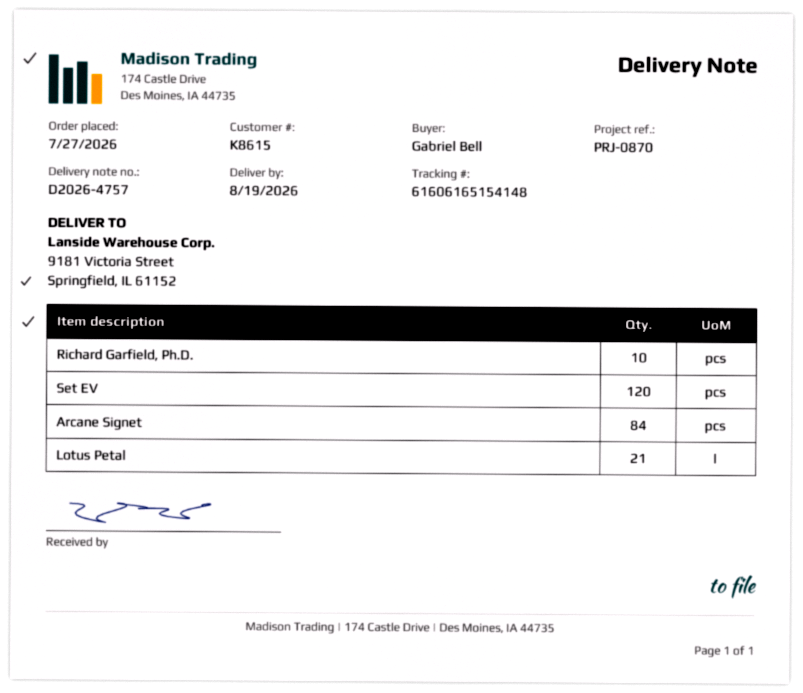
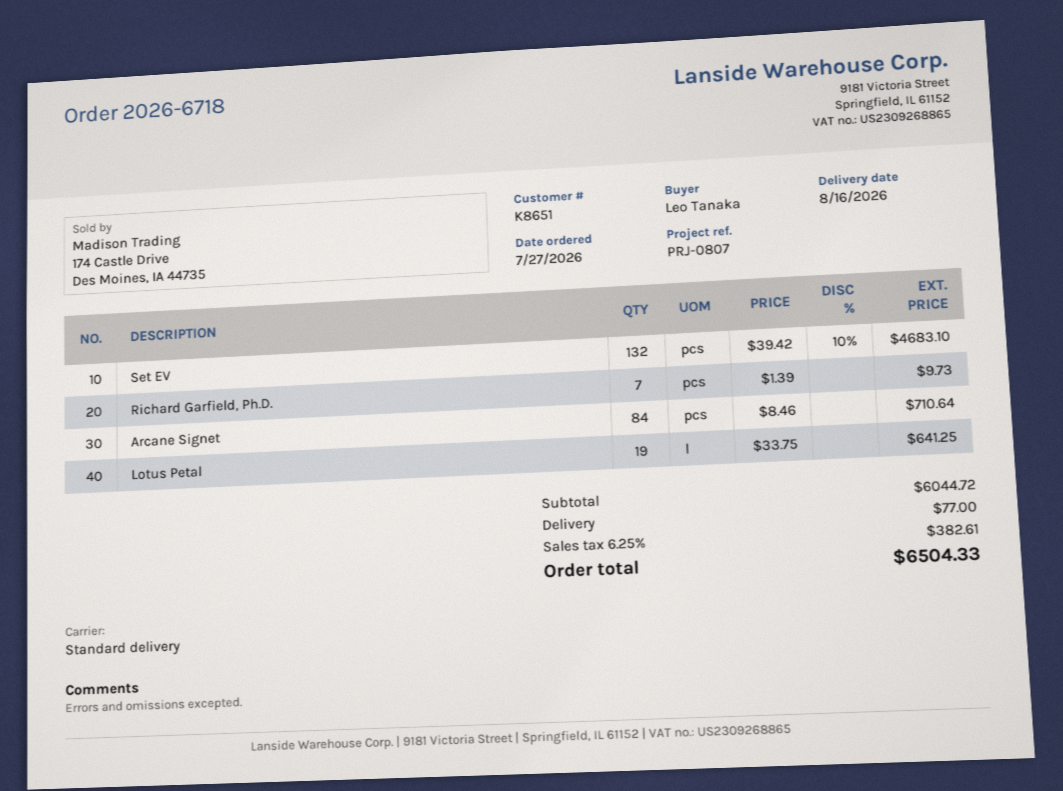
delivery date: 2026-08-19 -> 2026-08-16
customer number: K8615 -> K8651
reference: PRJ-0870 -> PRJ-0807
ordered by: Gabriel Bell -> Leo Tanaka
Richard Garfield, Ph.D.: 10 -> 7
Set EV: 120 -> 132
Lotus Petal: 21 -> 19

